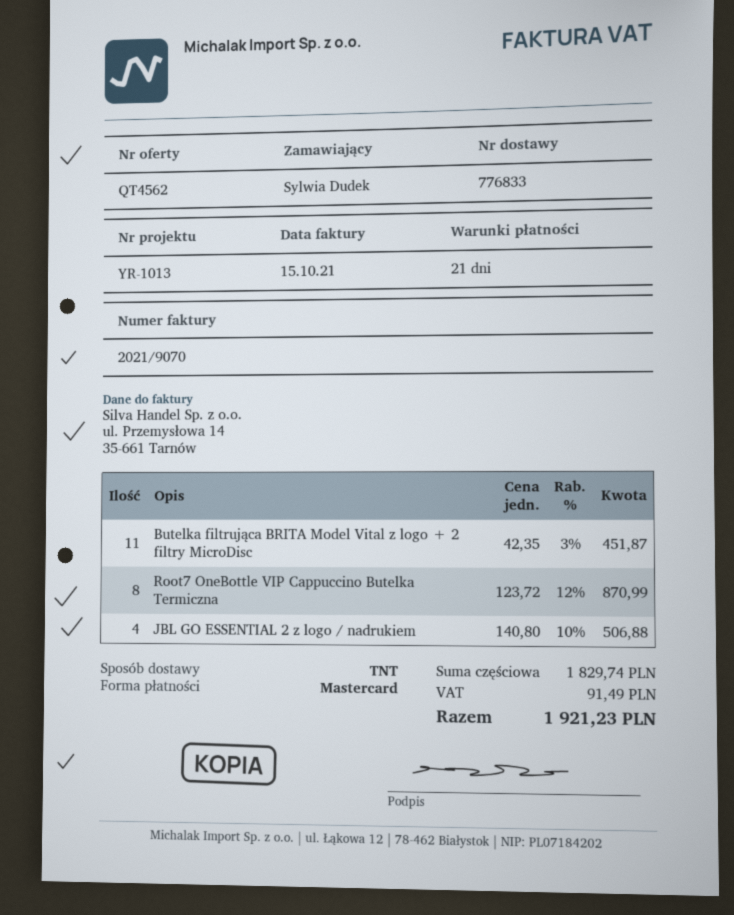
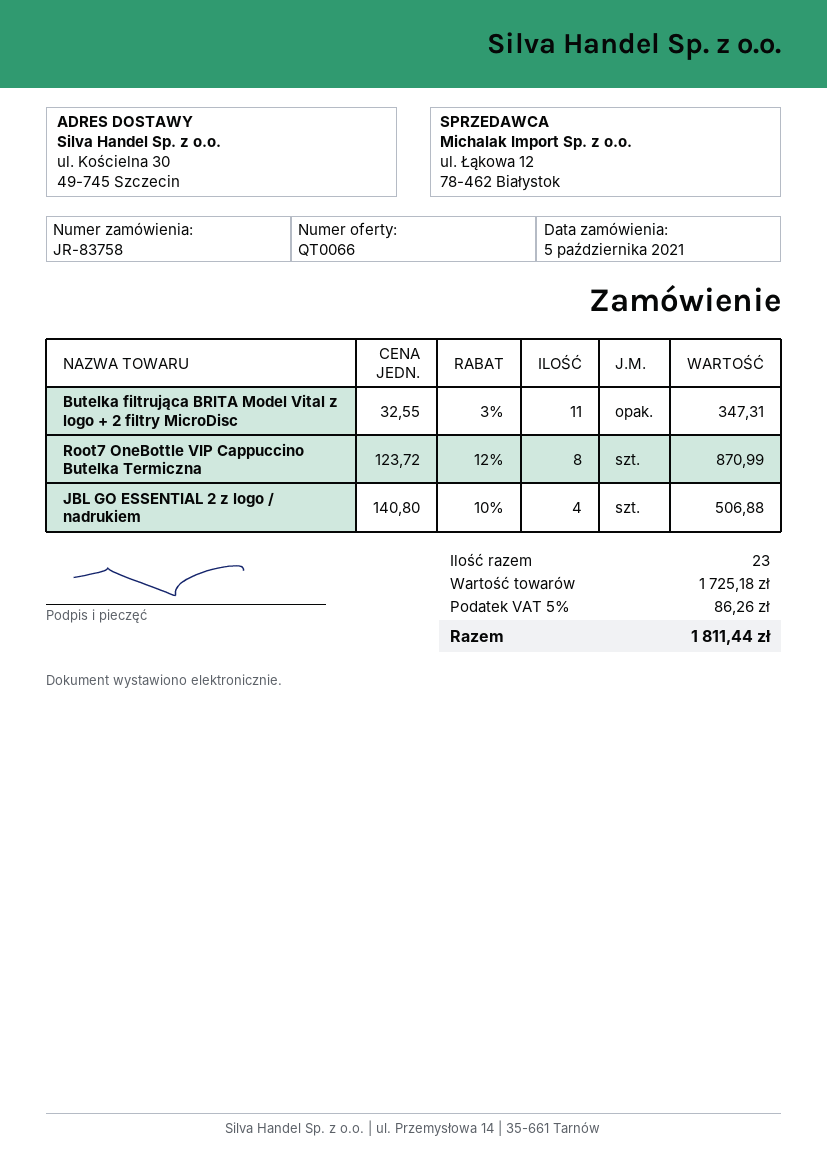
quote number: QT4562 -> QT0066
Butelka filtrująca BRITA Model Vital z logo + 2 filtry MicroDisc: 11 x 42.35 - 3% = 451.87 -> 11 x 32.55 - 3% = 347.31
subtotal: 1829.74 -> 1725.18
tax: 91.49 -> 86.26
total: 1921.23 -> 1811.44

